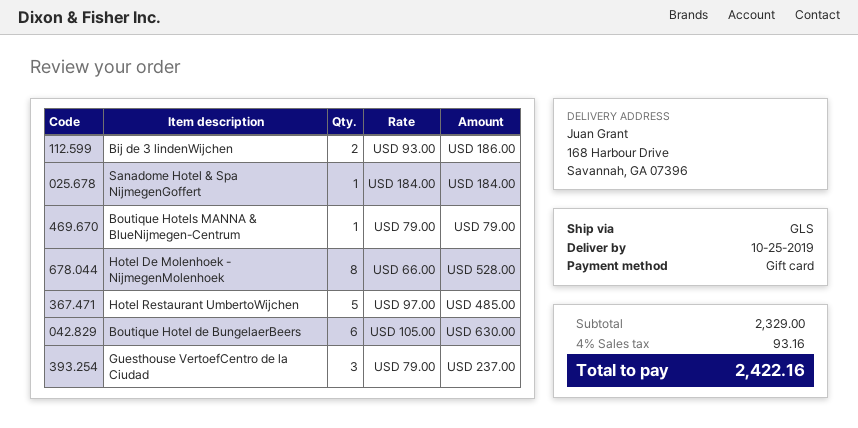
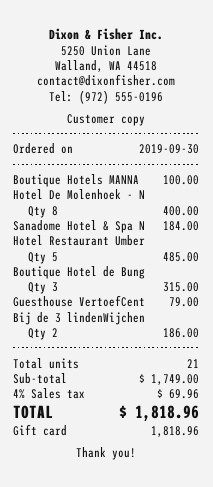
Boutique Hotels MANNA & BlueNijmegen-Centrum: 1 for 79.00 -> 1 for 100.00
Hotel De Molenhoek - NijmegenMolenhoek: 8 for 528.00 -> 8 for 400.00
Boutique Hotel de BungelaerBeers: 6 for 630.00 -> 3 for 315.00
Guesthouse VertoefCentro de la Ciudad: 3 for 237.00 -> 1 for 79.00
subtotal: 2329.00 -> 1749.00
tax: 4% = 93.16 -> 4% = 69.96
total: 2422.16 -> 1818.96

